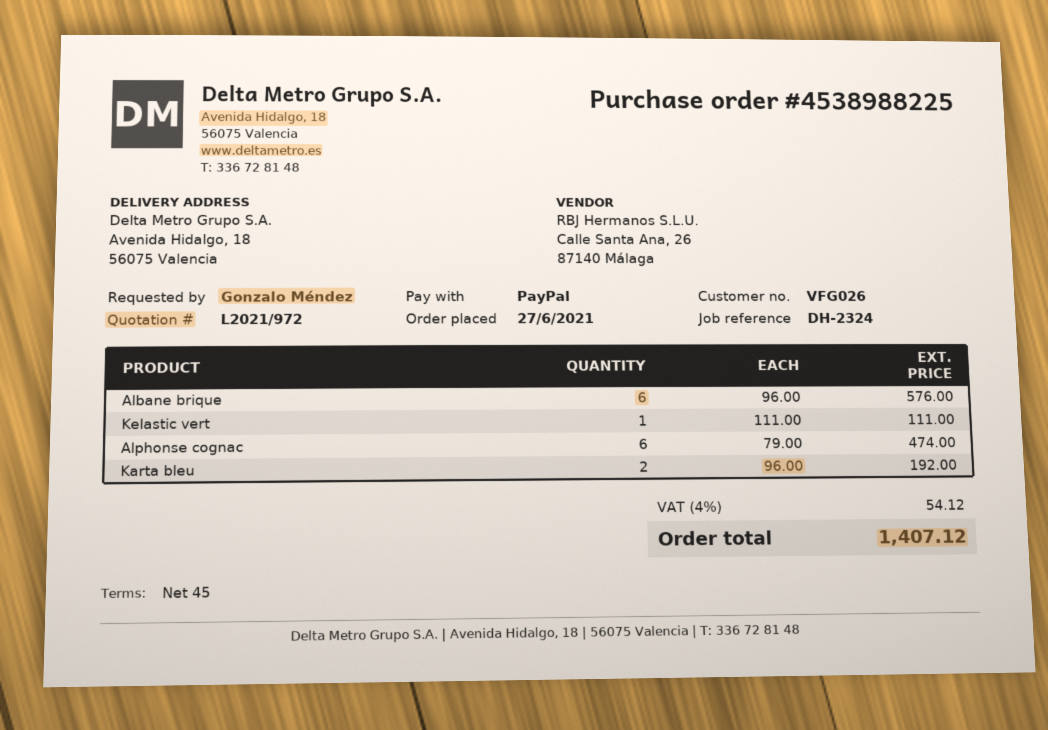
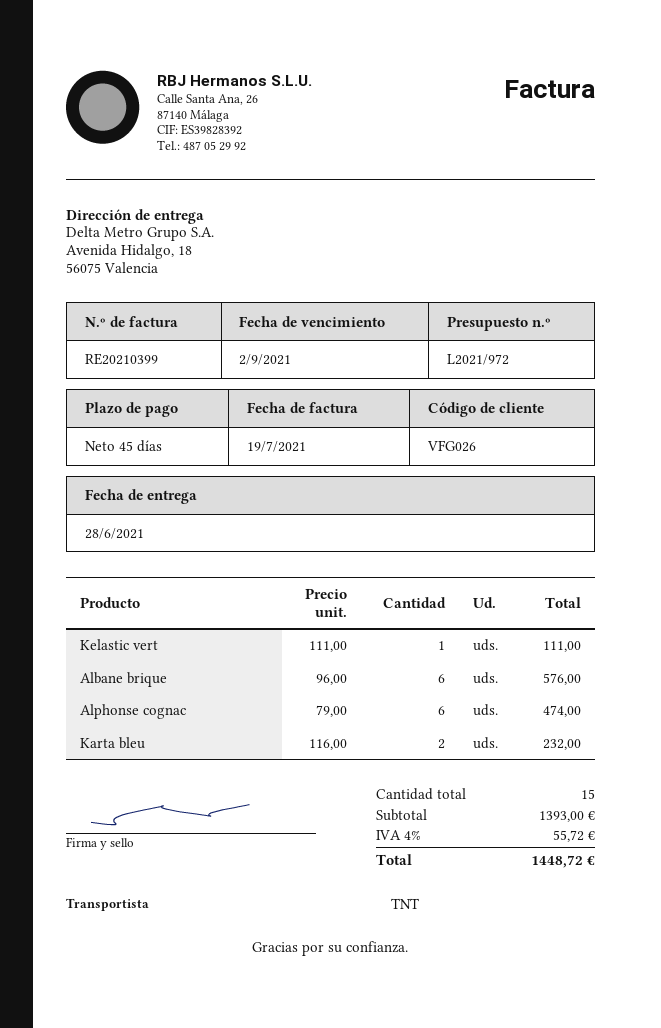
Karta bleu: 2 x 96.00 = 192.00 -> 2 x 116.00 = 232.00
tax: 4% = 54.12 -> 4% = 55.72
total: 1407.12 -> 1448.72

